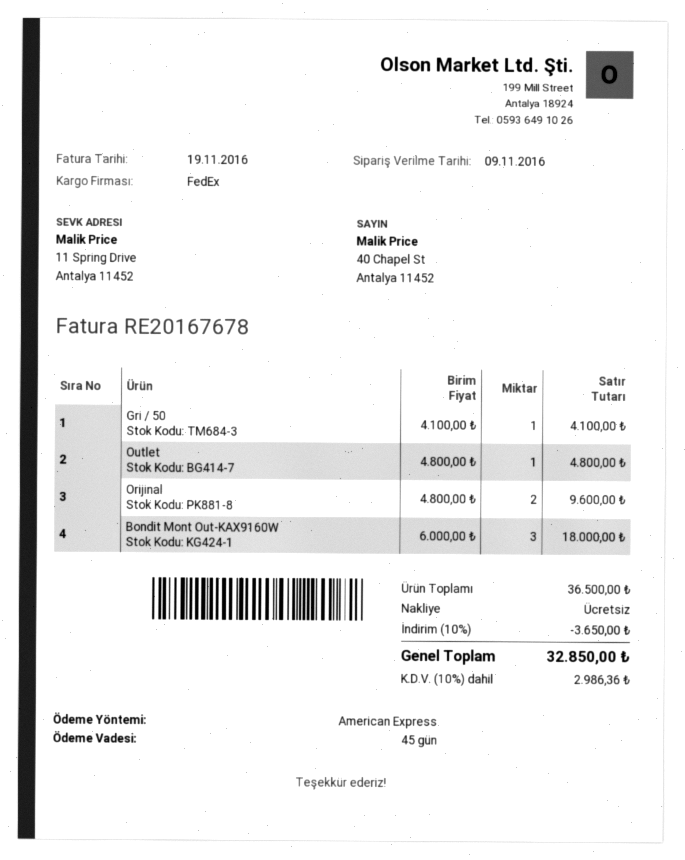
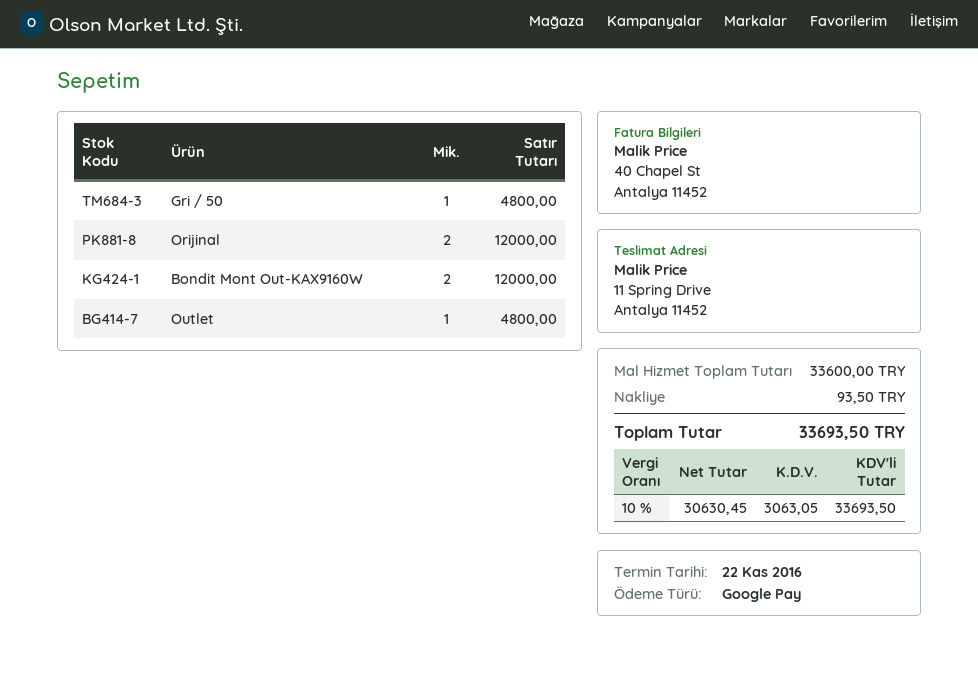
payment method: American Express -> Google Pay
Gri / 50: 1 for 4100.00 -> 1 for 4800.00
Orijinal: 2 for 9600.00 -> 2 for 12000.00
Bondit Mont Out-KAX9160W: 3 for 18000.00 -> 2 for 12000.00
subtotal: 36500.00 -> 33600.00
discount: 10% = 3650.00 -> none
shipping: 0.00 -> 93.50
tax: 10% = 2986.36 -> 10% = 3063.05
total: 32850.00 -> 33693.50

